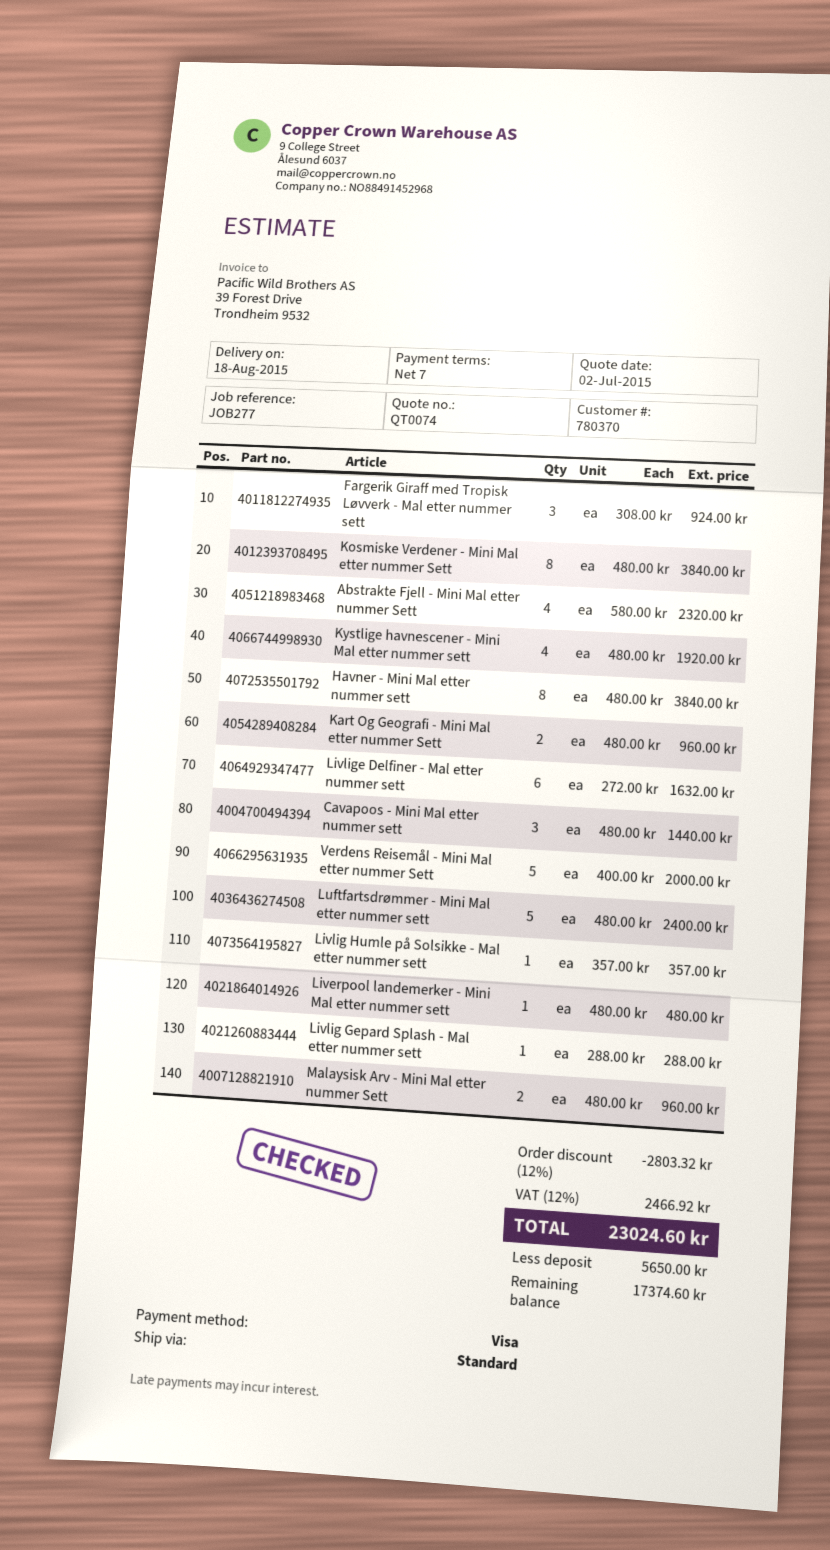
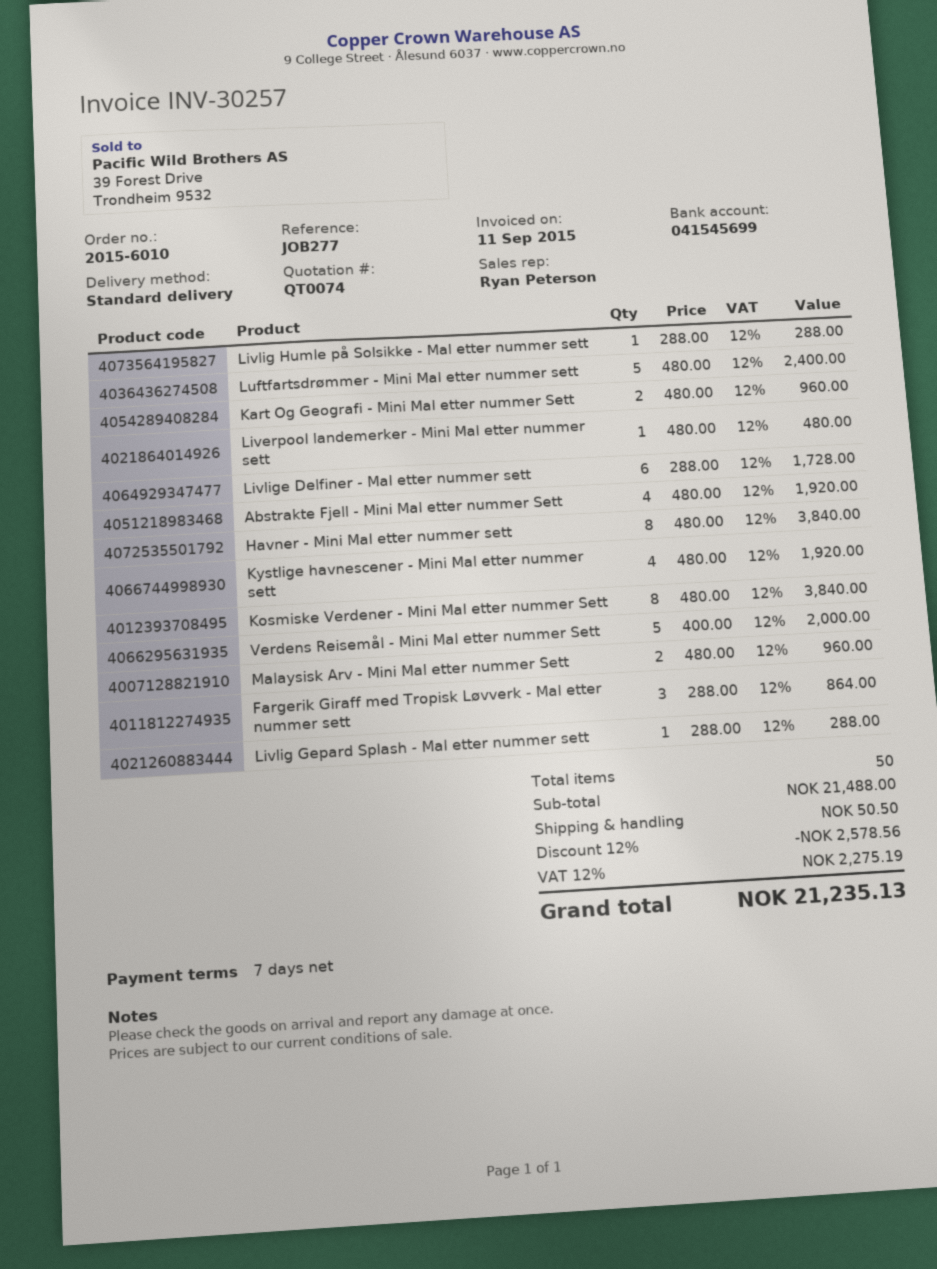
Fargerik Giraff med Tropisk Løvverk - Mal etter nummer sett: 3 x 308.00 = 924.00 -> 3 x 288.00 = 864.00
Abstrakte Fjell - Mini Mal etter nummer Sett: 4 x 580.00 = 2320.00 -> 4 x 480.00 = 1920.00
Livlige Delfiner - Mal etter nummer sett: 6 x 272.00 = 1632.00 -> 6 x 288.00 = 1728.00
Cavapoos - Mini Mal etter nummer sett: 3 x 480.00 = 1440.00 -> none
Livlig Humle på Solsikke - Mal etter nummer sett: 1 x 357.00 = 357.00 -> 1 x 288.00 = 288.00
discount: 12% = 2803.32 -> 12% = 2578.56
shipping: none -> 50.50
tax: 12% = 2466.92 -> 12% = 2275.19
total: 23024.60 -> 21235.13

